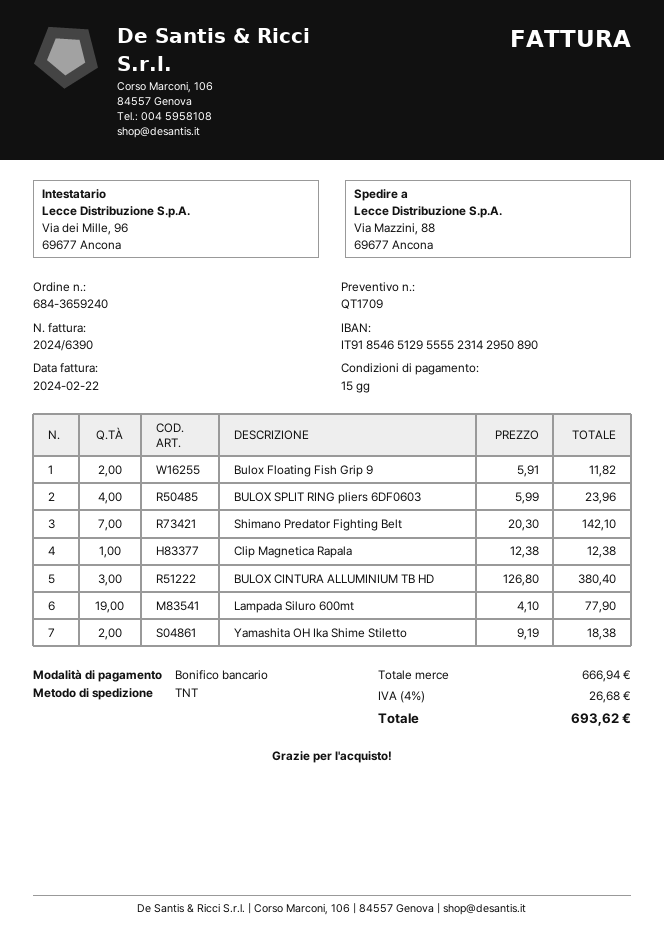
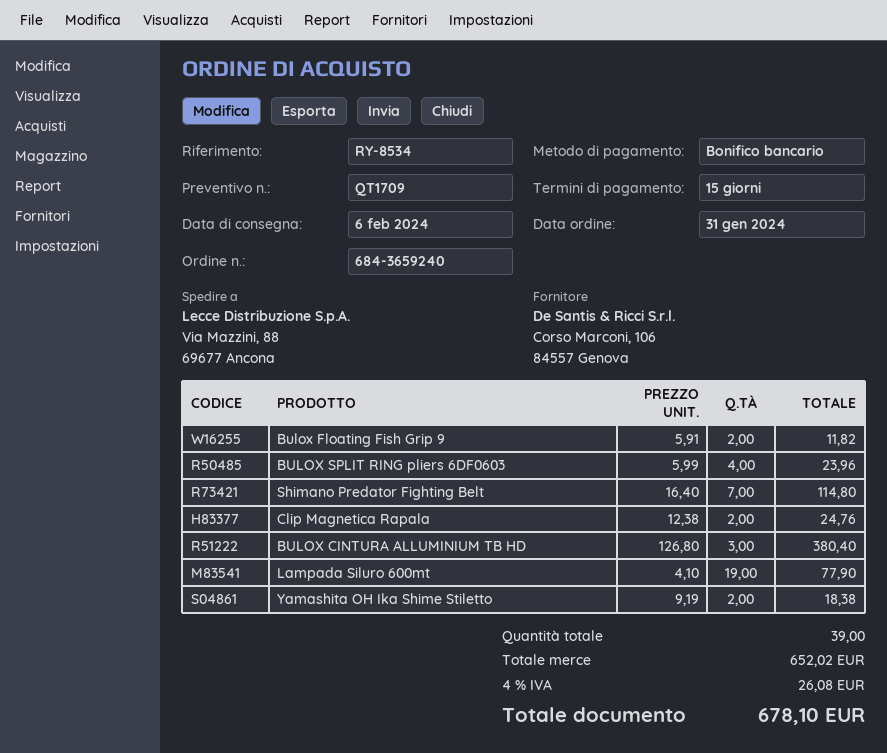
Shimano Predator Fighting Belt: 7 x 20.30 = 142.10 -> 7 x 16.40 = 114.80
Clip Magnetica Rapala: 1 x 12.38 = 12.38 -> 2 x 12.38 = 24.76
subtotal: 666.94 -> 652.02
tax: 4% = 26.68 -> 4% = 26.08
total: 693.62 -> 678.10

